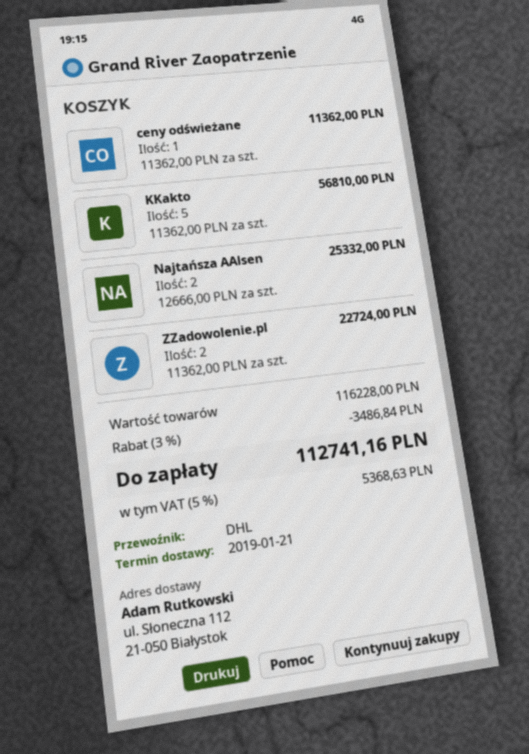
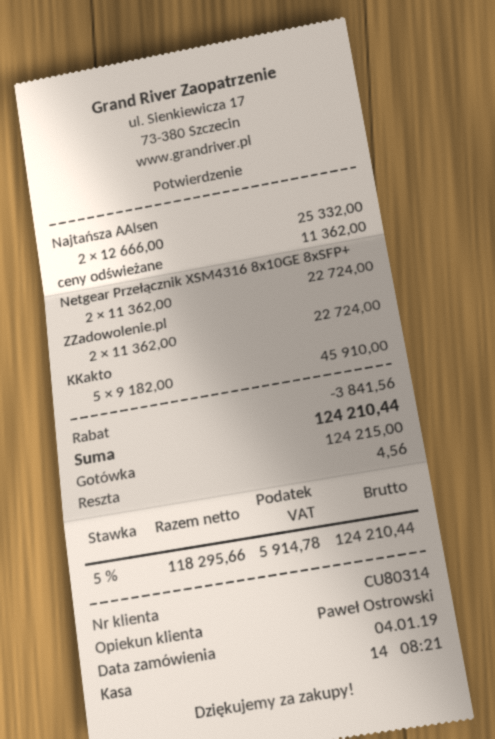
KKakto: 5 x 11362.00 = 56810.00 -> 5 x 9182.00 = 45910.00
Netgear Przełącznik XSM4316 8x10GE 8xSFP+: none -> 2 x 11362.00 = 22724.00
discount: 3486.84 -> 3841.56
tax: 5% = 5368.63 -> 5% = 5914.78
total: 112741.16 -> 124210.44

